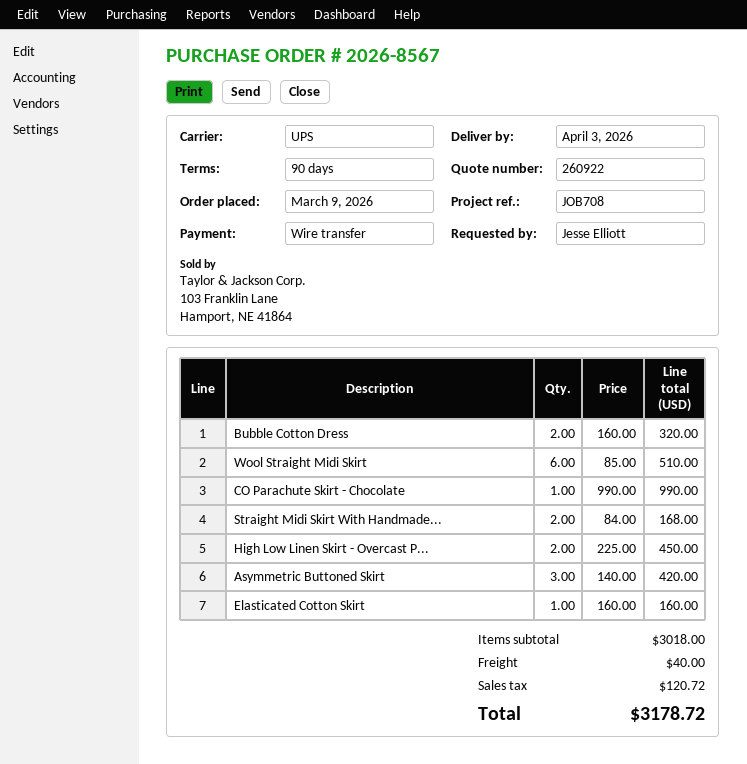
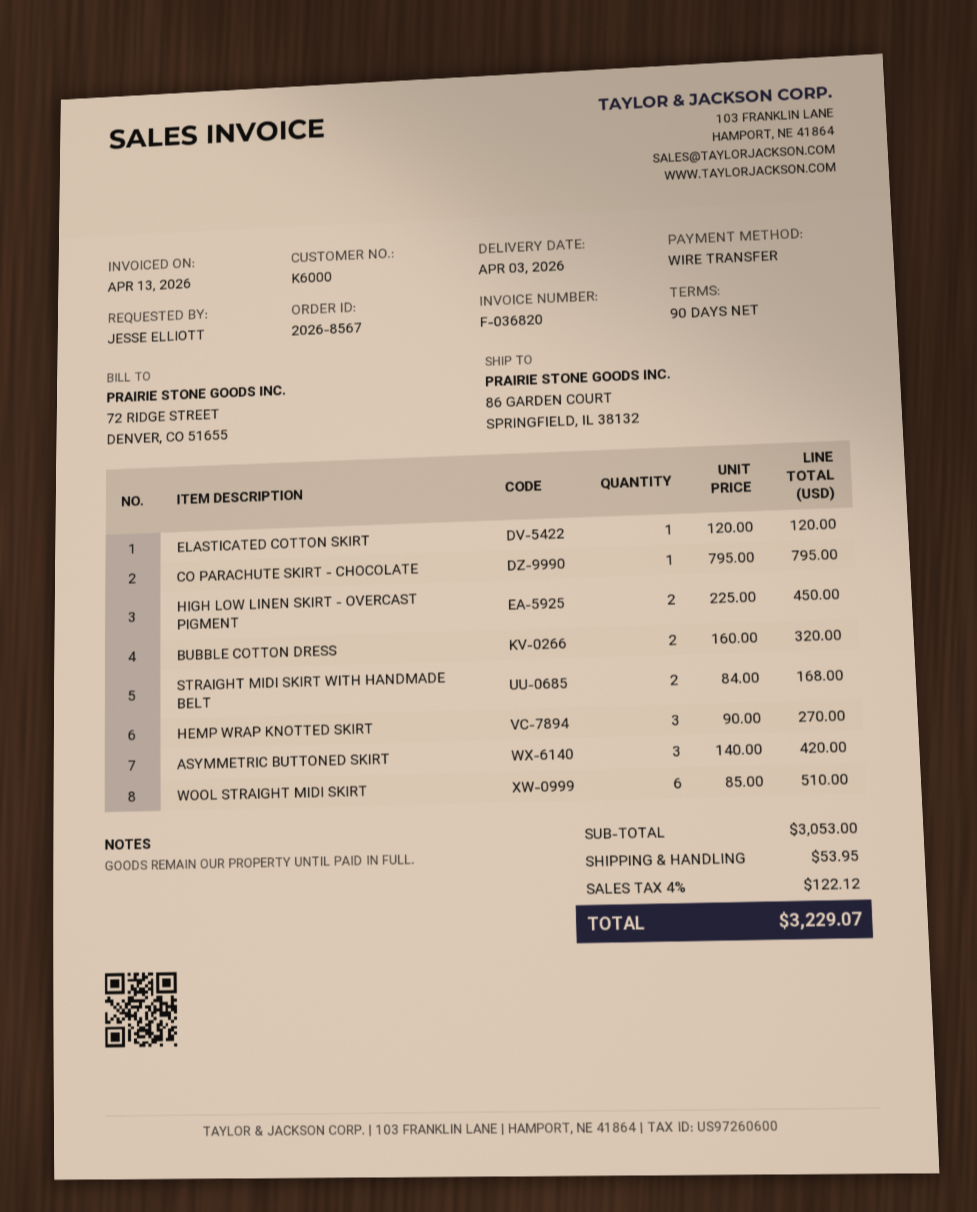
CO Parachute Skirt - Chocolate: 1 x 990.00 = 990.00 -> 1 x 795.00 = 795.00
Elasticated Cotton Skirt: 1 x 160.00 = 160.00 -> 1 x 120.00 = 120.00
HEMP WRAP KNOTTED SKIRT: none -> 3 x 90.00 = 270.00
subtotal: 3018.00 -> 3053.00
shipping: 40.00 -> 53.95
tax: 120.72 -> 122.12
total: 3178.72 -> 3229.07

